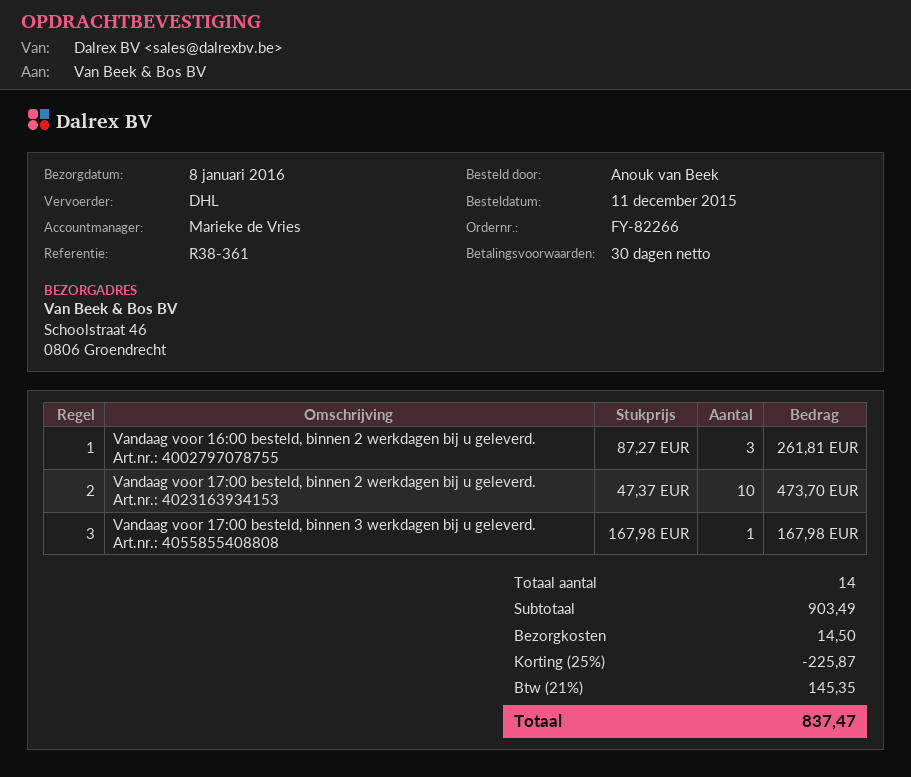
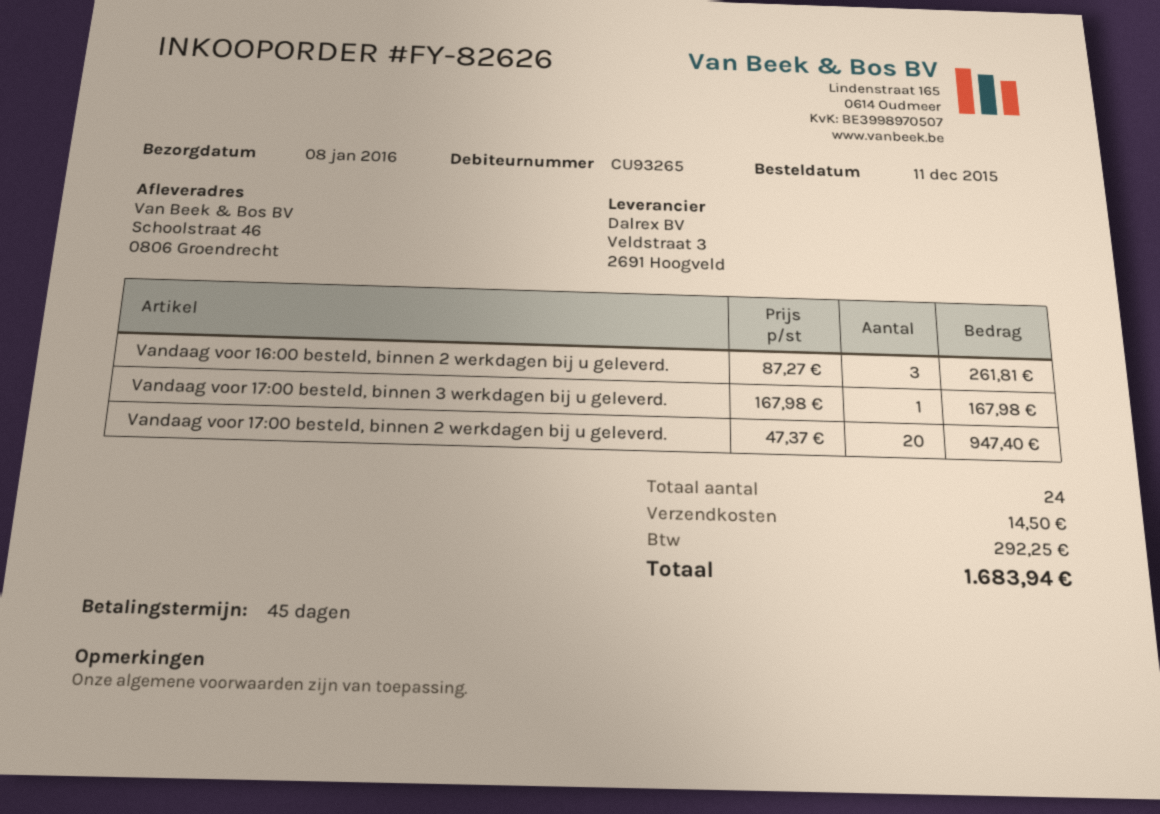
order number: FY-82266 -> FY-82626
payment terms: 30 days -> 45 days
Vandaag voor 17:00 besteld, binnen 2 werkdagen bij u geleverd.: 10 x 47.37 = 473.70 -> 20 x 47.37 = 947.40
total quantity: 14 -> 24
discount: 25% = 225.87 -> none
tax: 145.35 -> 292.25
total: 837.47 -> 1683.94

